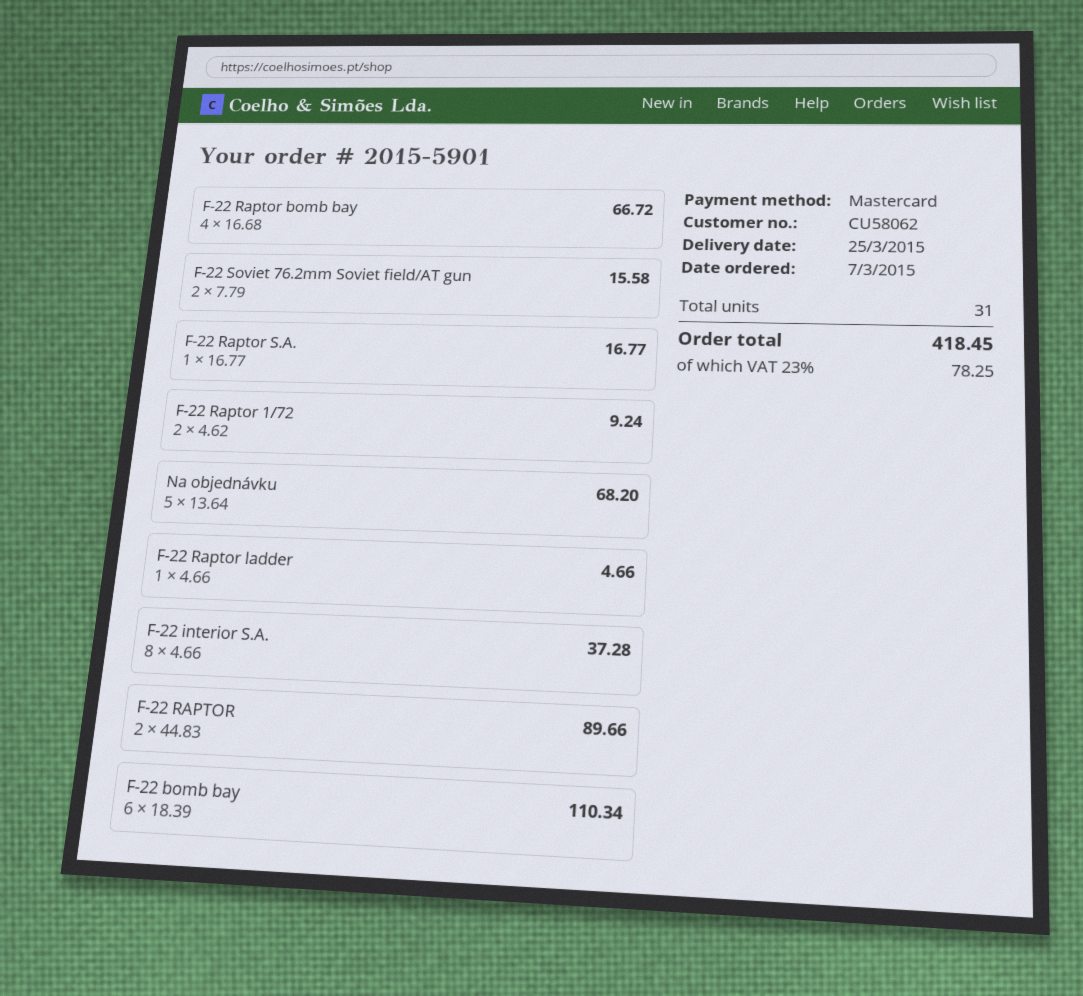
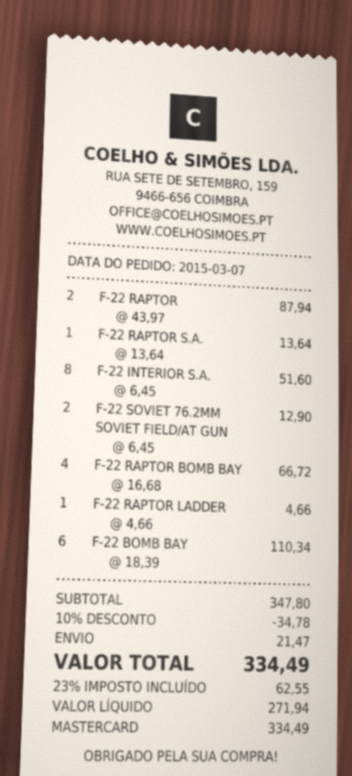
F-22 Soviet 76.2mm Soviet field/AT gun: 2 x 7.79 = 15.58 -> 2 x 6.45 = 12.90
F-22 Raptor S.A.: 1 x 16.77 = 16.77 -> 1 x 13.64 = 13.64
F-22 Raptor 1/72: 2 x 4.62 = 9.24 -> none
Na objednávku: 5 x 13.64 = 68.20 -> none
F-22 interior S.A.: 8 x 4.66 = 37.28 -> 8 x 6.45 = 51.60
F-22 RAPTOR: 2 x 44.83 = 89.66 -> 2 x 43.97 = 87.94
discount: none -> 10% = 34.78
shipping: none -> 21.47
tax: 23% = 78.25 -> 23% = 62.55
total: 418.45 -> 334.49

